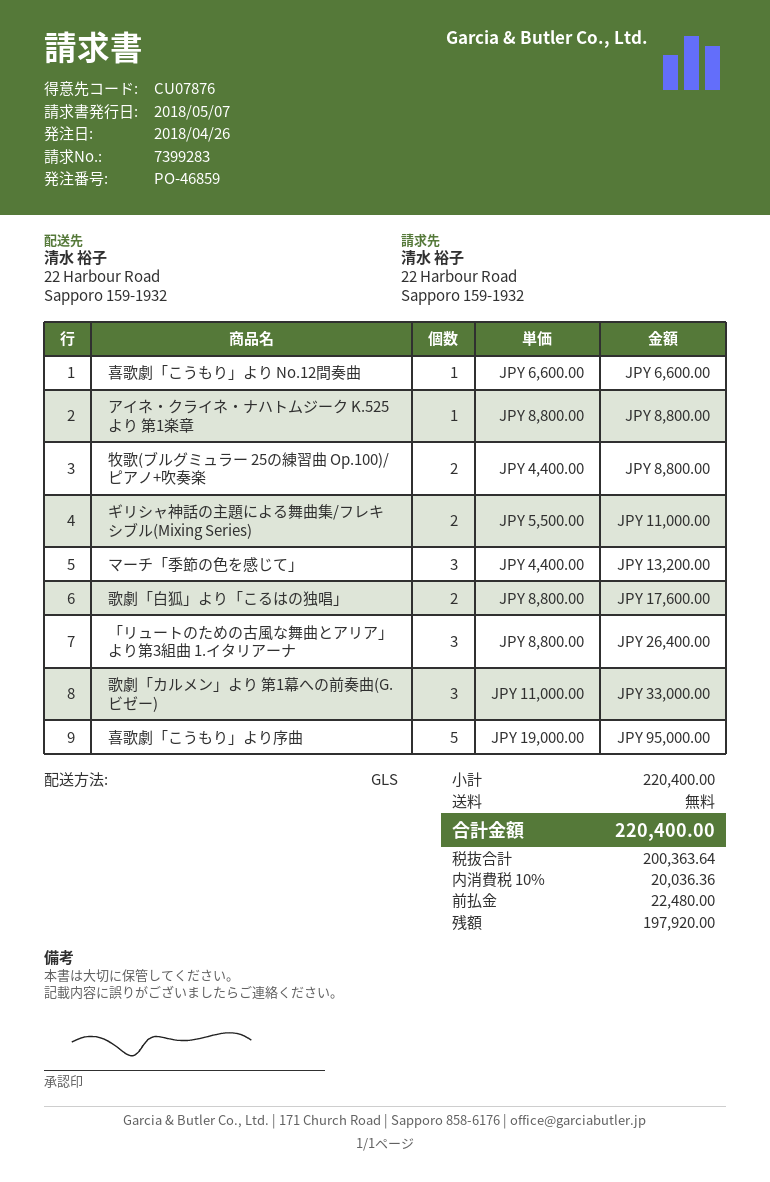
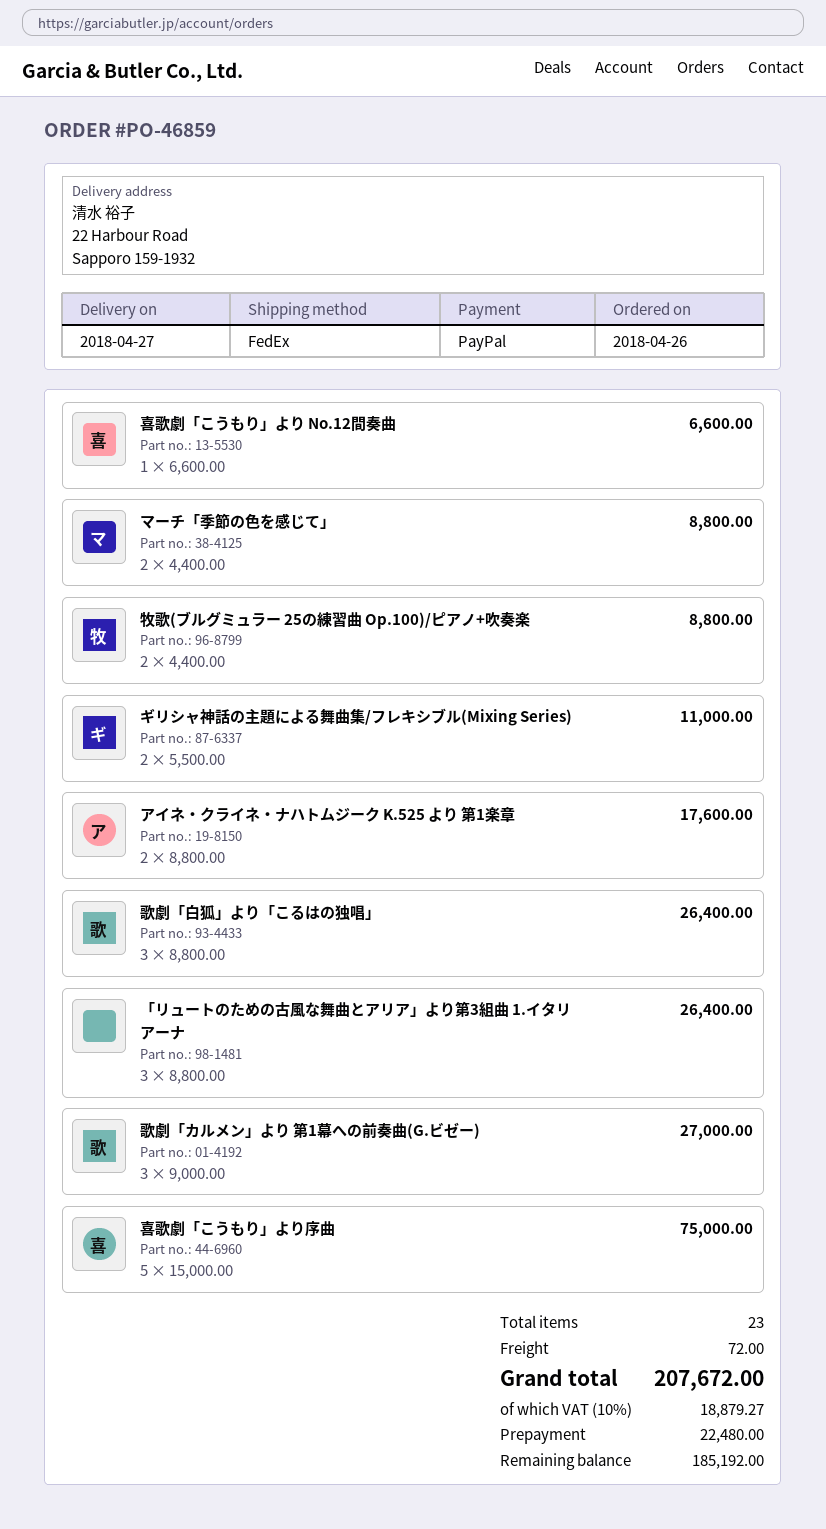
shipping method: GLS -> FedEx
アイネ・クライネ・ナハトムジーク K.525 より 第1楽章: 1 x 8800.00 = 8800.00 -> 2 x 8800.00 = 17600.00
マーチ「季節の色を感じて」: 3 x 4400.00 = 13200.00 -> 2 x 4400.00 = 8800.00
歌劇「白狐」より「こるはの独唱」: 2 x 8800.00 = 17600.00 -> 3 x 8800.00 = 26400.00
歌劇「カルメン」より 第1幕への前奏曲(G.ビゼー): 3 x 11000.00 = 33000.00 -> 3 x 9000.00 = 27000.00
喜歌劇「こうもり」より序曲: 5 x 19000.00 = 95000.00 -> 5 x 15000.00 = 75000.00
shipping: 0.00 -> 72.00
tax: 10% = 20036.36 -> 10% = 18879.27
total: 220400.00 -> 207672.00
balance: 197920.00 -> 185192.00

